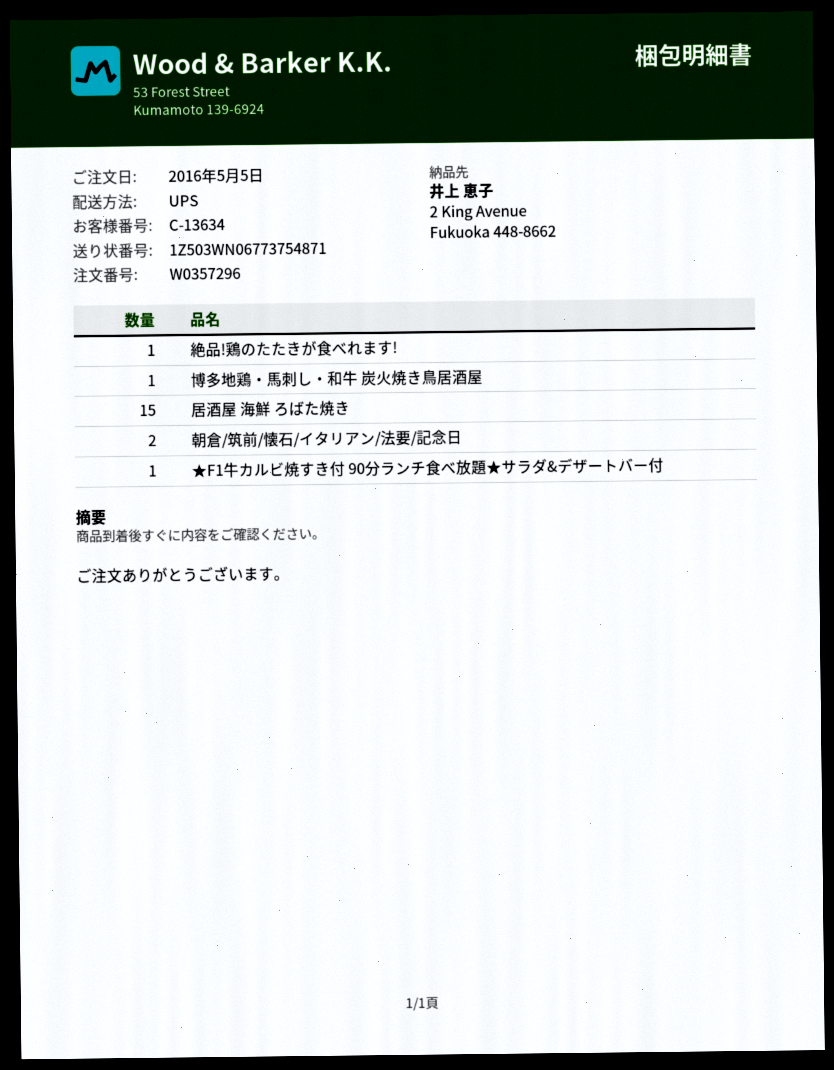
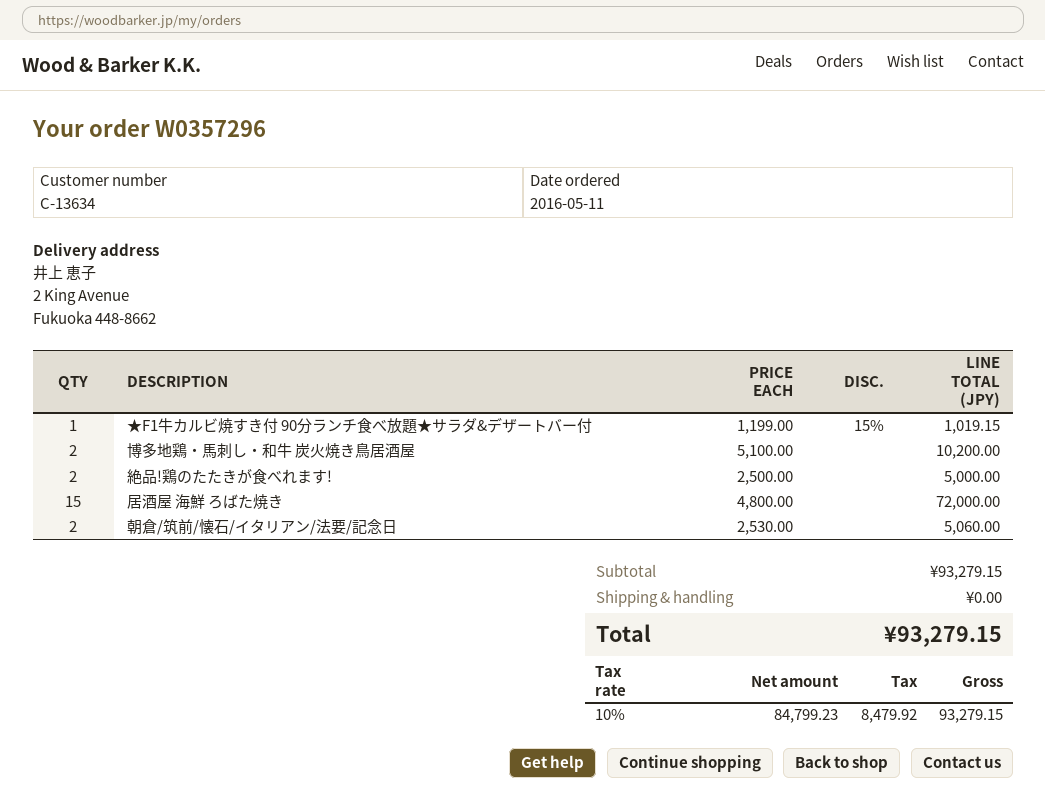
order date: 2016-05-05 -> 2016-05-11
絶品!鶏のたたきが食べれます!: 1 -> 2
博多地鶏・馬刺し・和牛 炭火焼き鳥居酒屋: 1 -> 2

